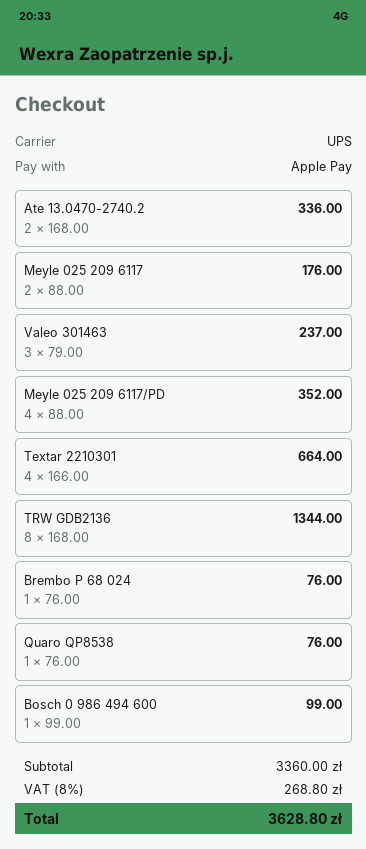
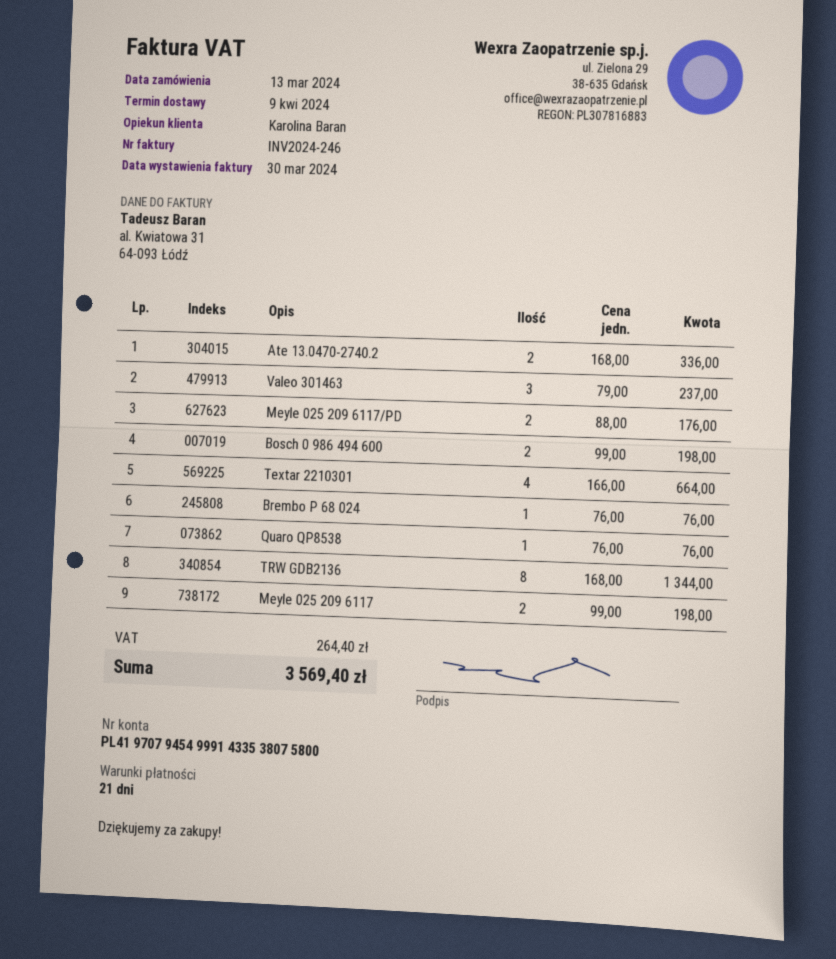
Meyle 025 209 6117: 2 x 88.00 = 176.00 -> 2 x 99.00 = 198.00
Meyle 025 209 6117/PD: 4 x 88.00 = 352.00 -> 2 x 88.00 = 176.00
Bosch 0 986 494 600: 1 x 99.00 = 99.00 -> 2 x 99.00 = 198.00
tax: 268.80 -> 264.40
total: 3628.80 -> 3569.40

